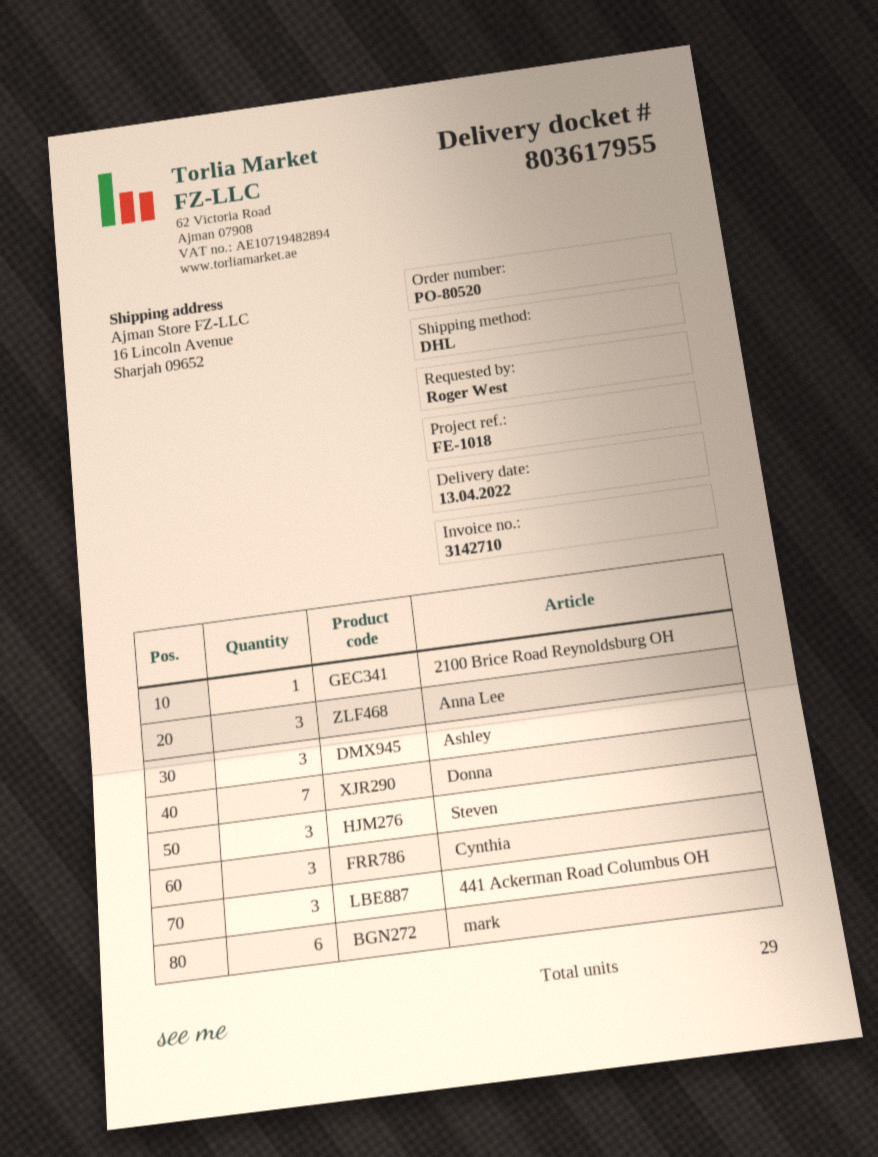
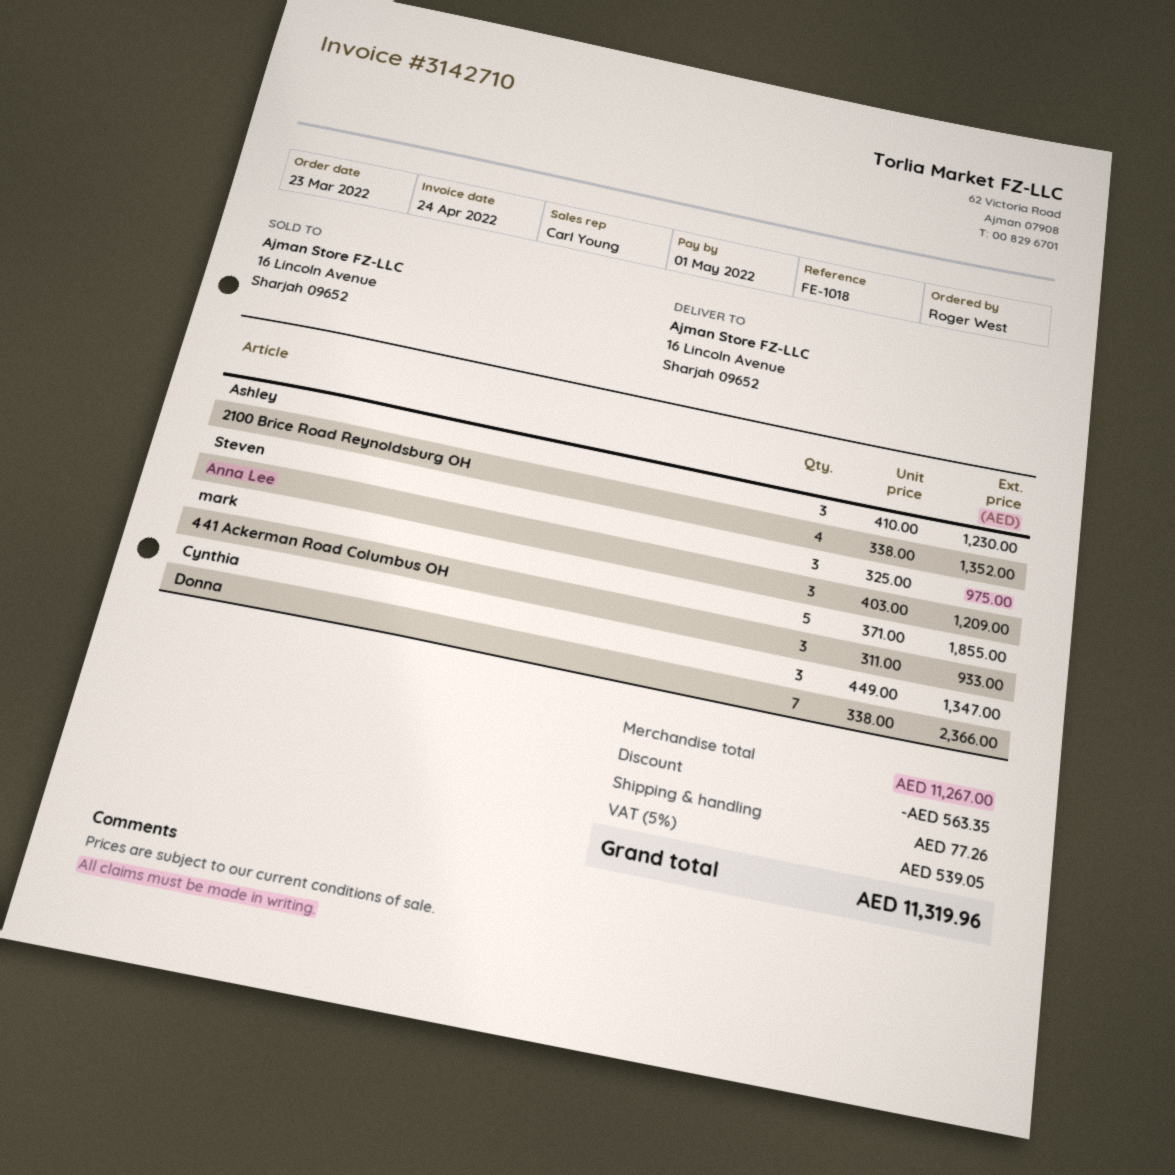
2100 Brice Road Reynoldsburg OH: 1 -> 4
mark: 6 -> 5

